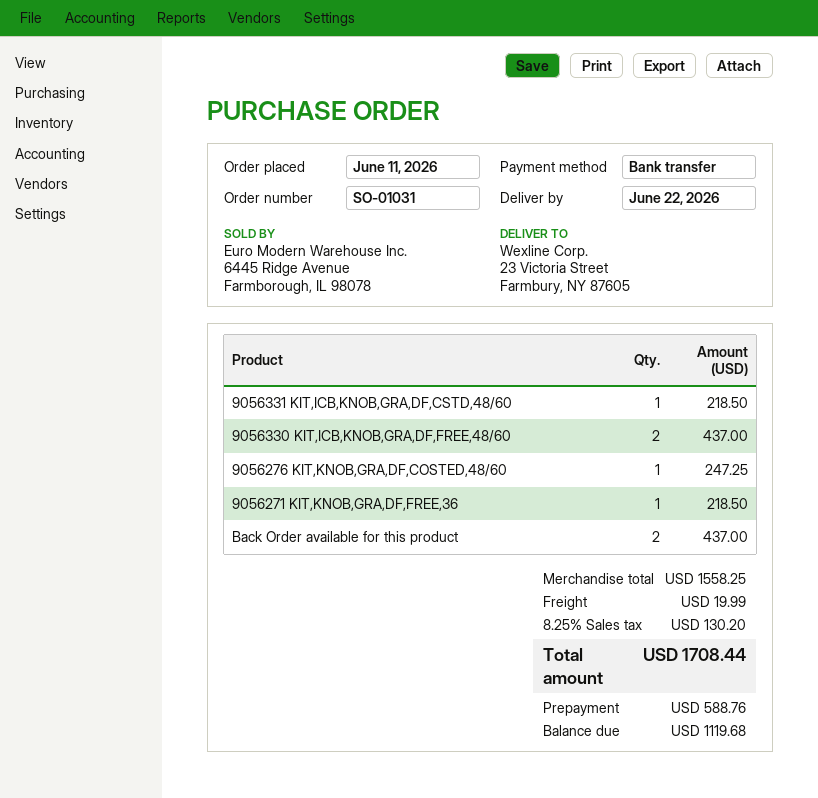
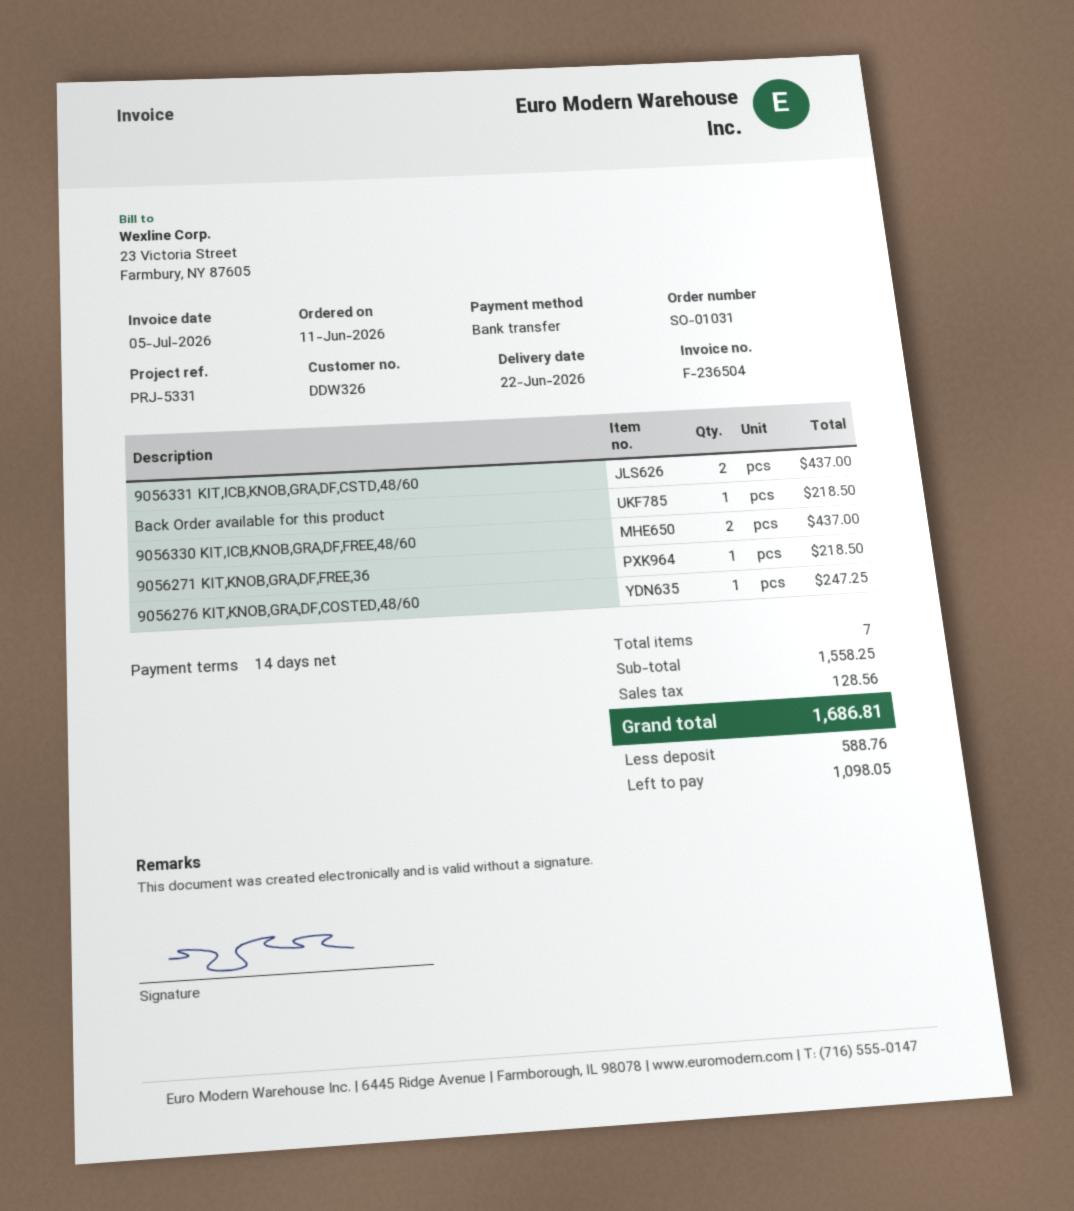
9056331 KIT,ICB,KNOB,GRA,DF,CSTD,48/60: 1 for 218.50 -> 2 for 437.00
Back Order available for this product: 2 for 437.00 -> 1 for 218.50
shipping: 19.99 -> none
tax: 130.20 -> 128.56
total: 1708.44 -> 1686.81
balance: 1119.68 -> 1098.05

